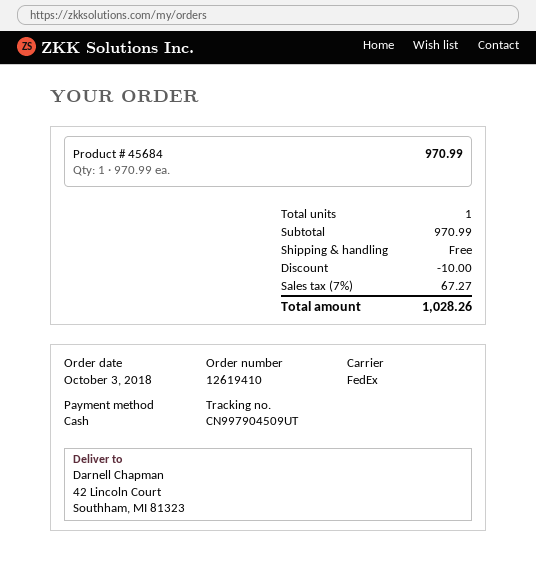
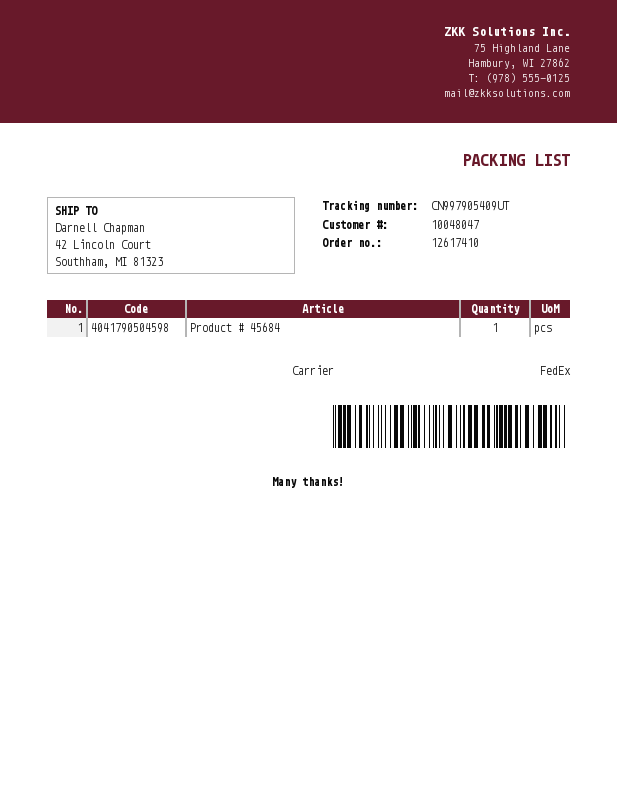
order number: 12619410 -> 12617410
tracking number: CN997904509UT -> CN997905409UT

